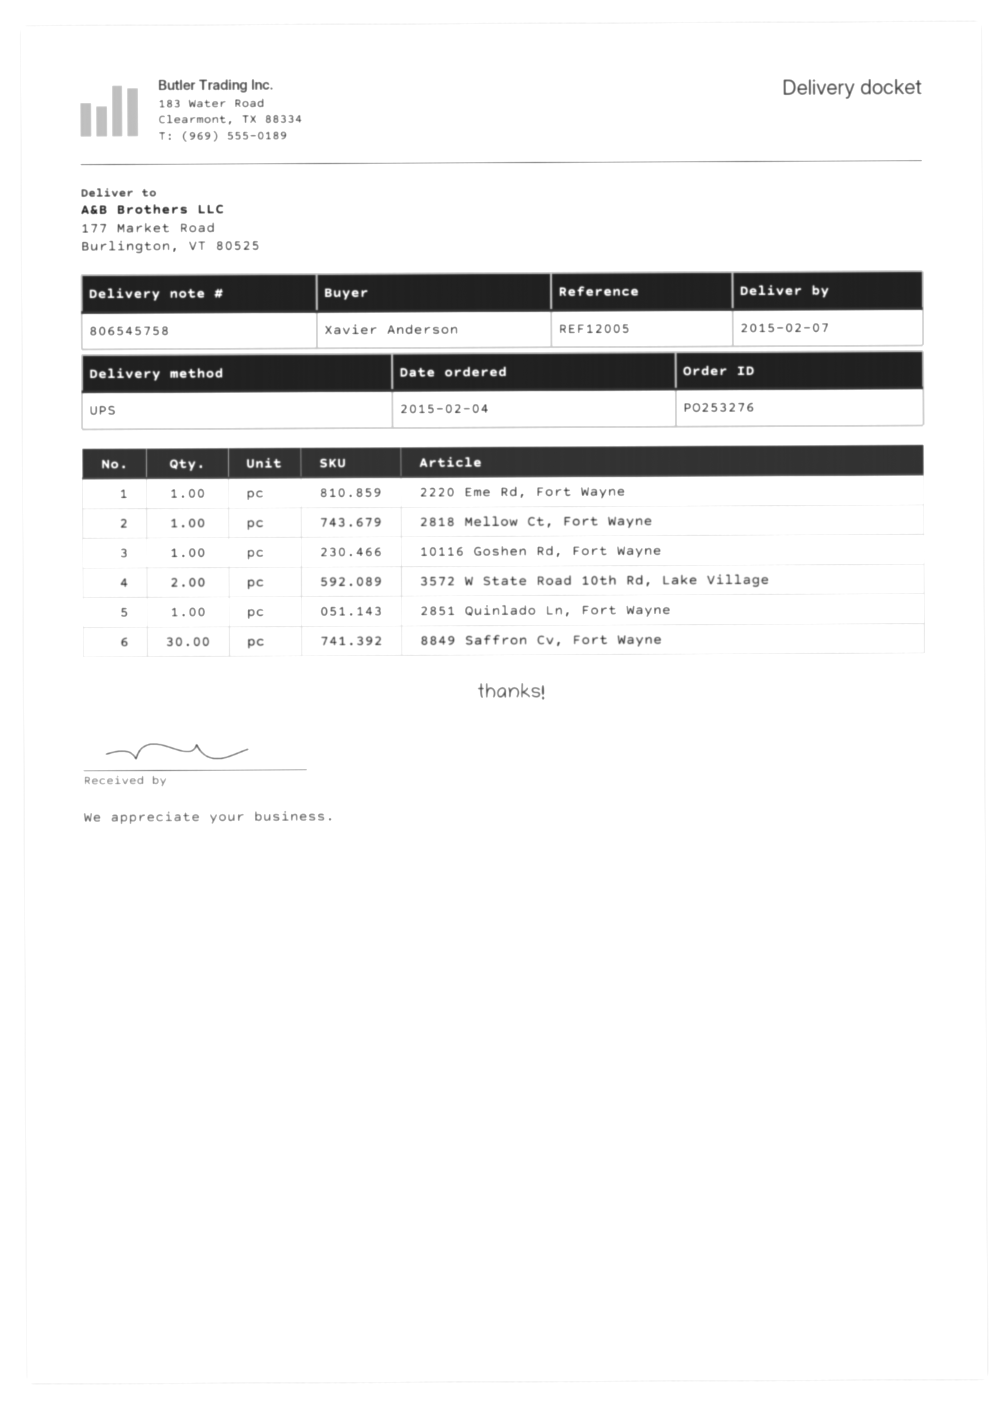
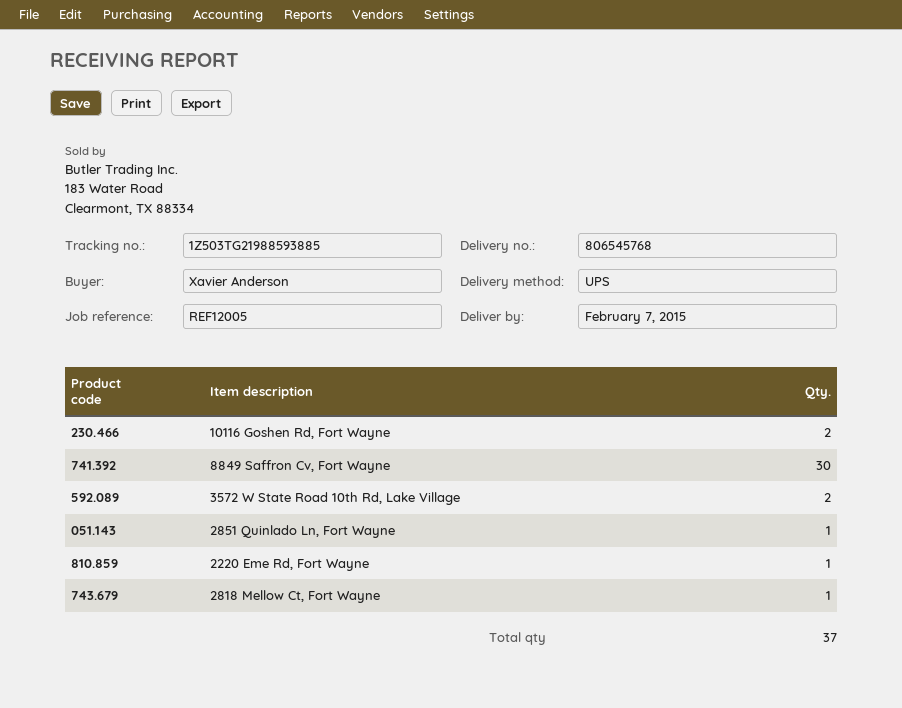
delivery note number: 806545758 -> 806545768
10116 Goshen Rd, Fort Wayne: 1 -> 2

